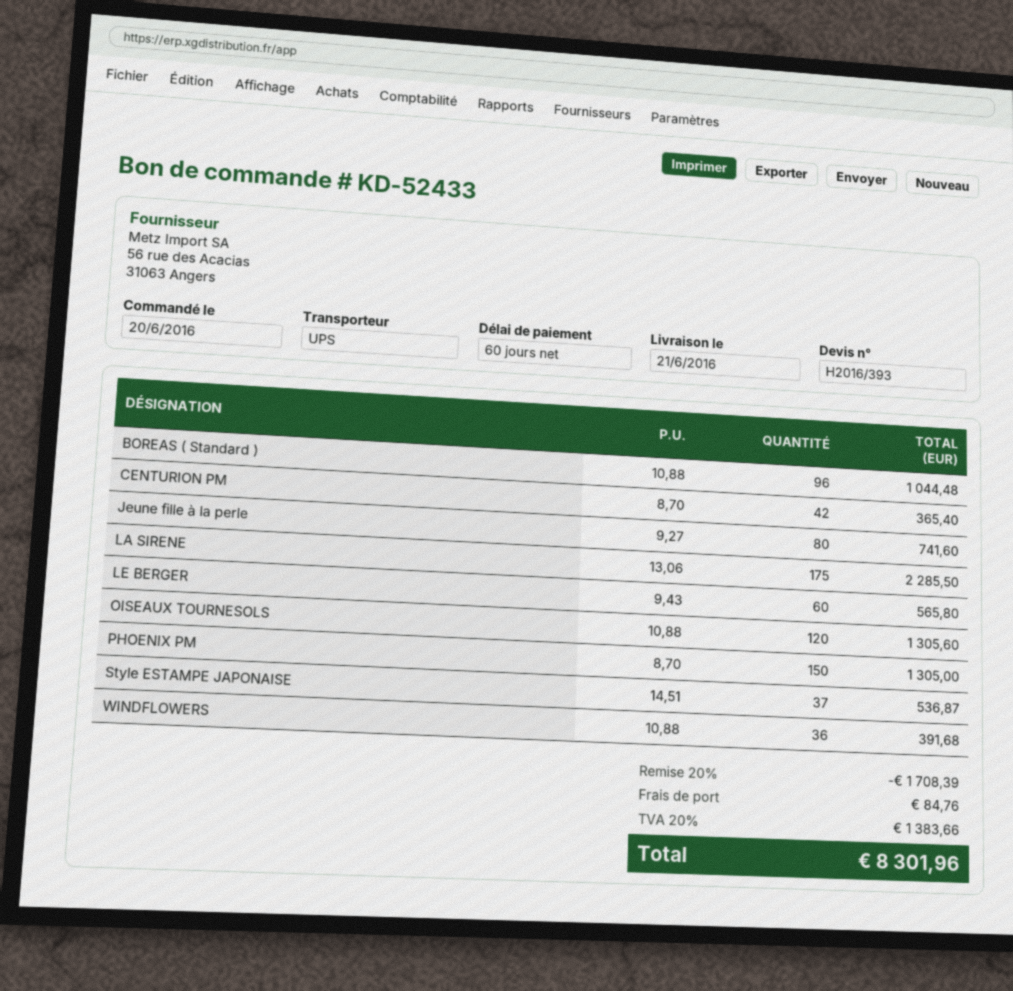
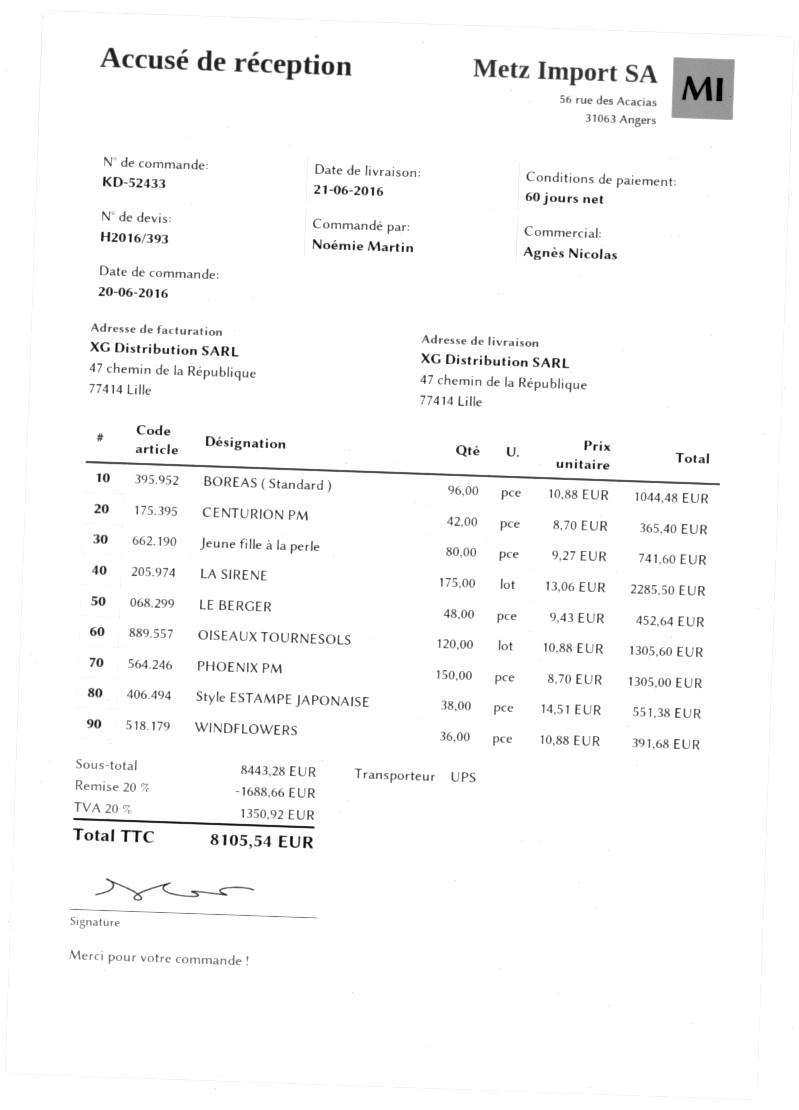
LE BERGER: 60 x 9.43 = 565.80 -> 48 x 9.43 = 452.64
Style ESTAMPE JAPONAISE: 37 x 14.51 = 536.87 -> 38 x 14.51 = 551.38
discount: 20% = 1708.39 -> 20% = 1688.66
shipping: 84.76 -> none
tax: 20% = 1383.66 -> 20% = 1350.92
total: 8301.96 -> 8105.54

